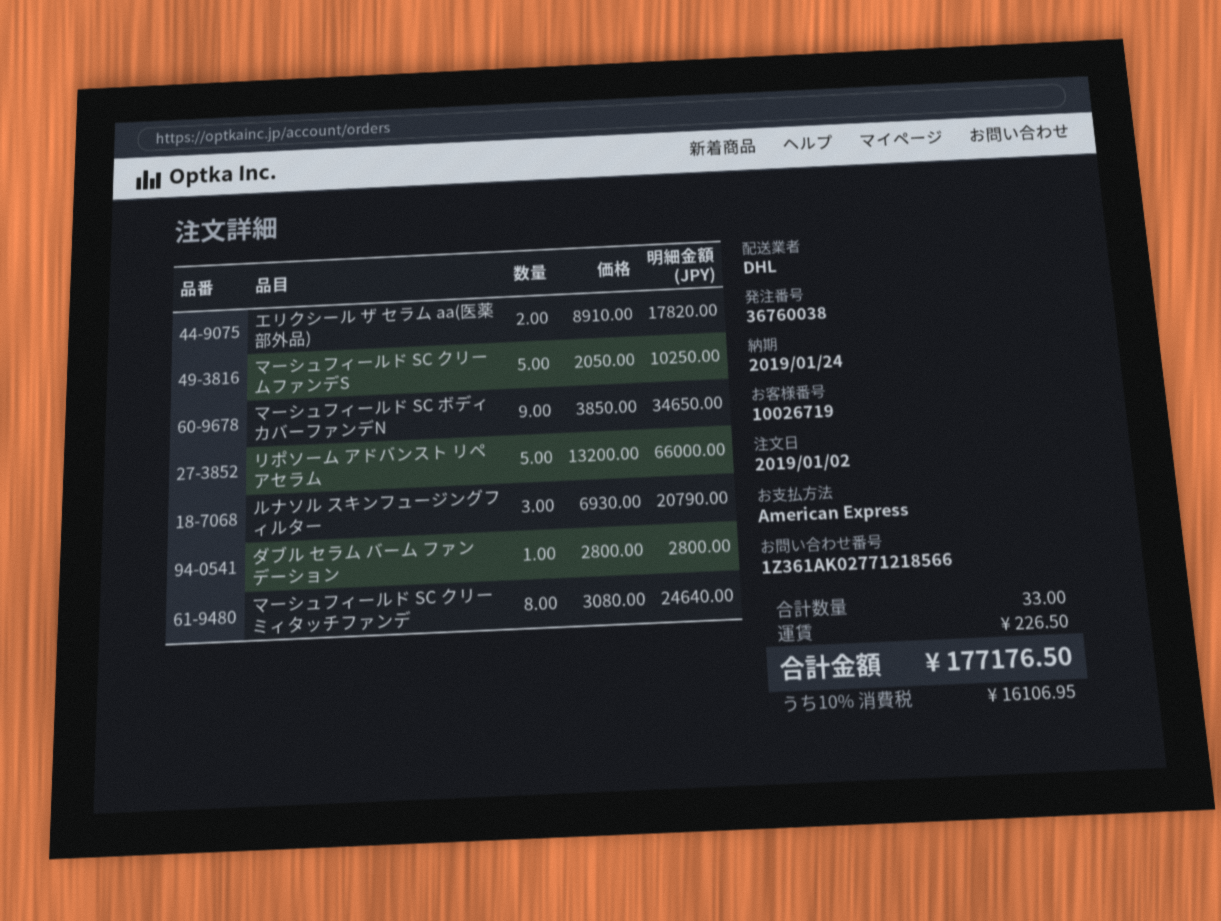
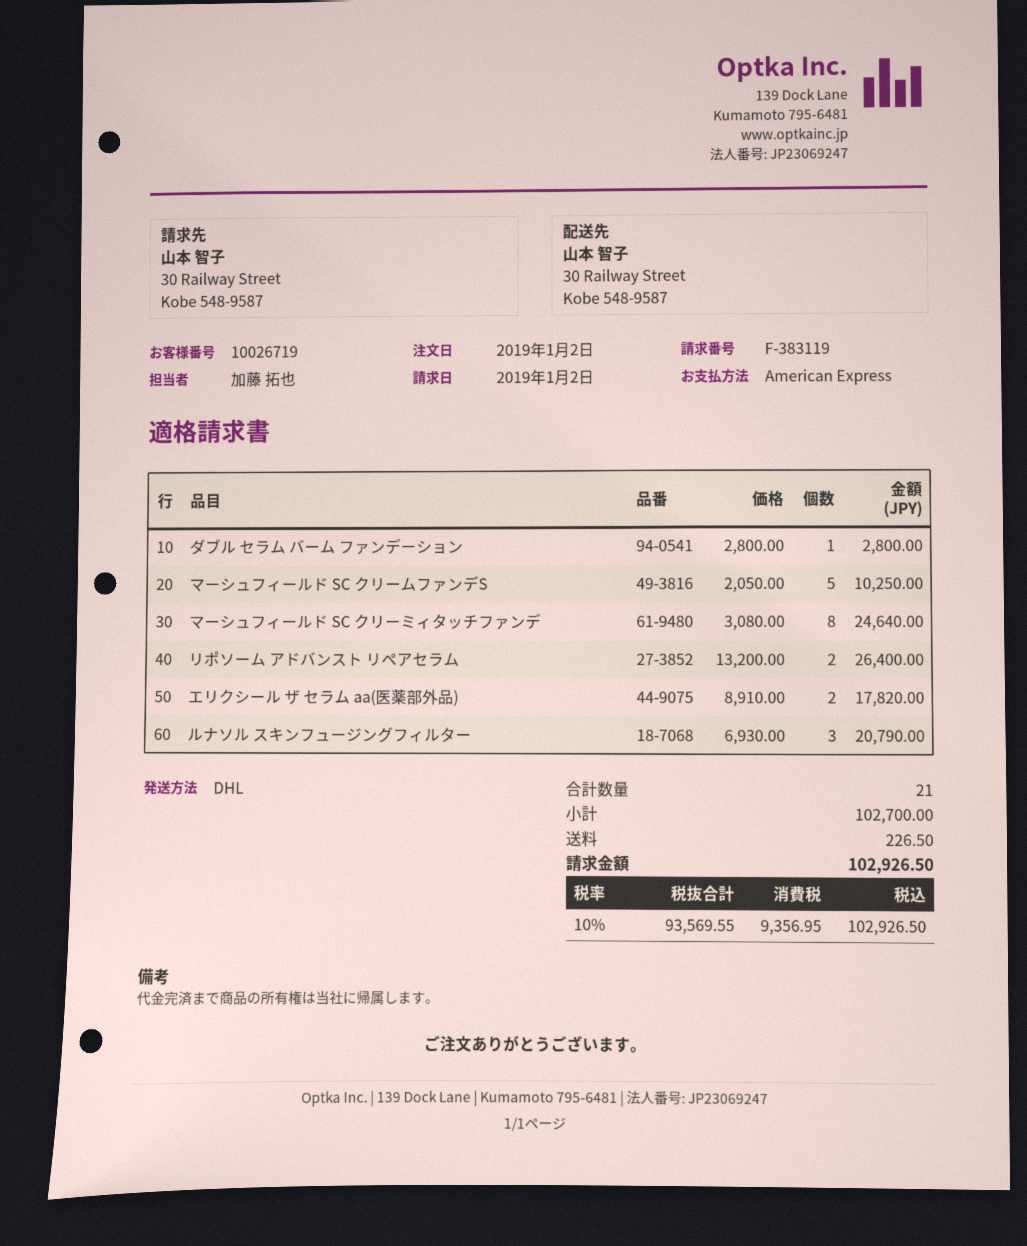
マーシュフィールド SC ボディカバーファンデN: 9 x 3850.00 = 34650.00 -> none
リポソーム アドバンスト リペアセラム: 5 x 13200.00 = 66000.00 -> 2 x 13200.00 = 26400.00
total quantity: 33 -> 21
tax: 10% = 16106.95 -> 10% = 9356.95
total: 177176.50 -> 102926.50

